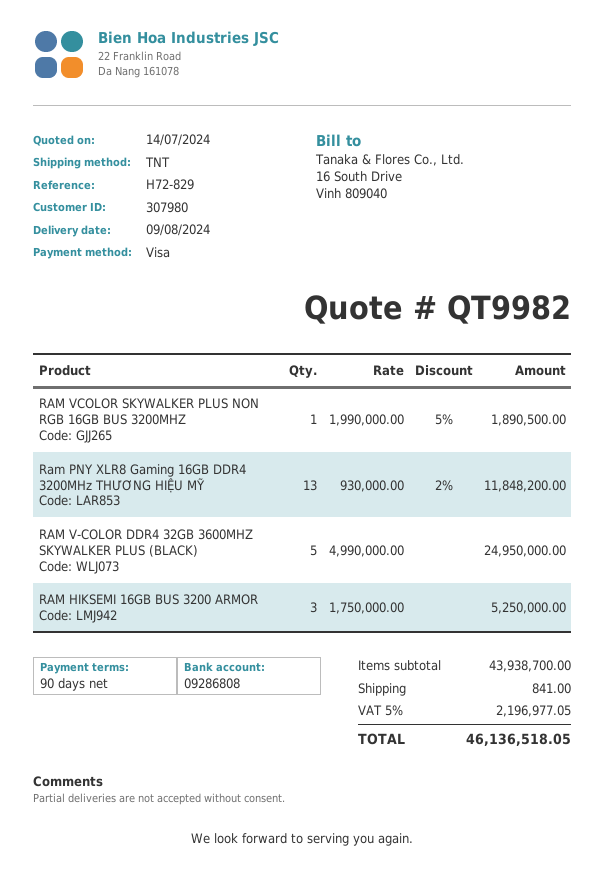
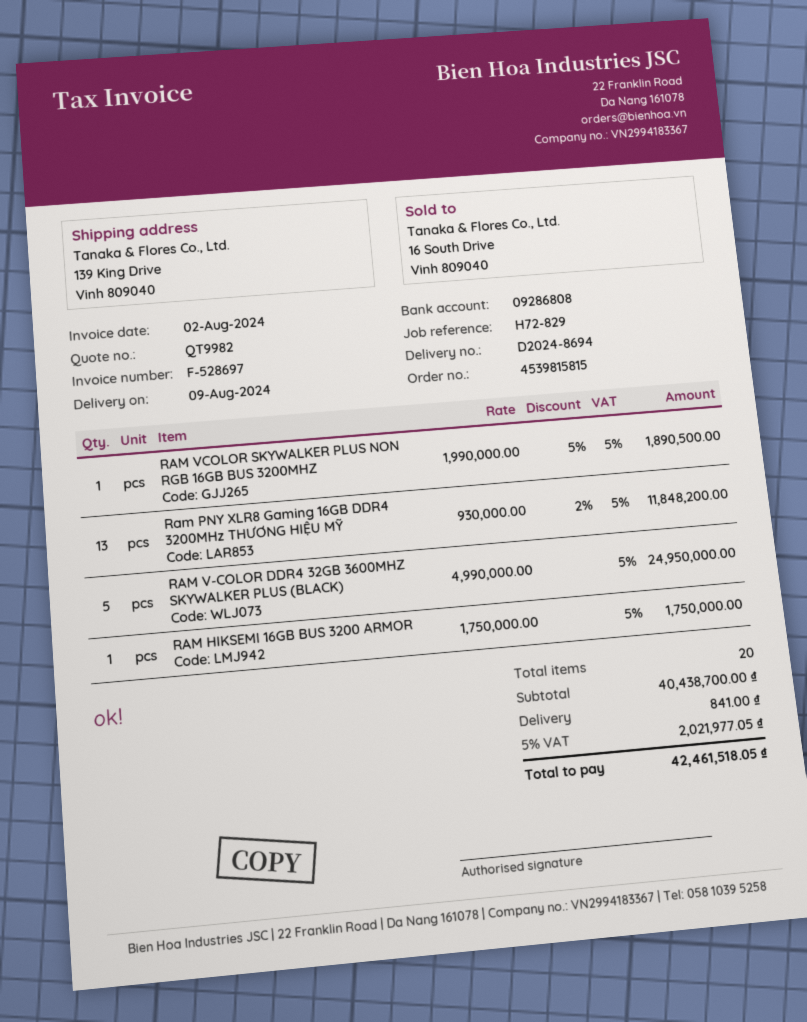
RAM HIKSEMI 16GB BUS 3200 ARMOR: 3 x 1750000.00 = 5250000.00 -> 1 x 1750000.00 = 1750000.00
subtotal: 43938700.00 -> 40438700.00
tax: 5% = 2196977.05 -> 5% = 2021977.05
total: 46136518.05 -> 42461518.05

